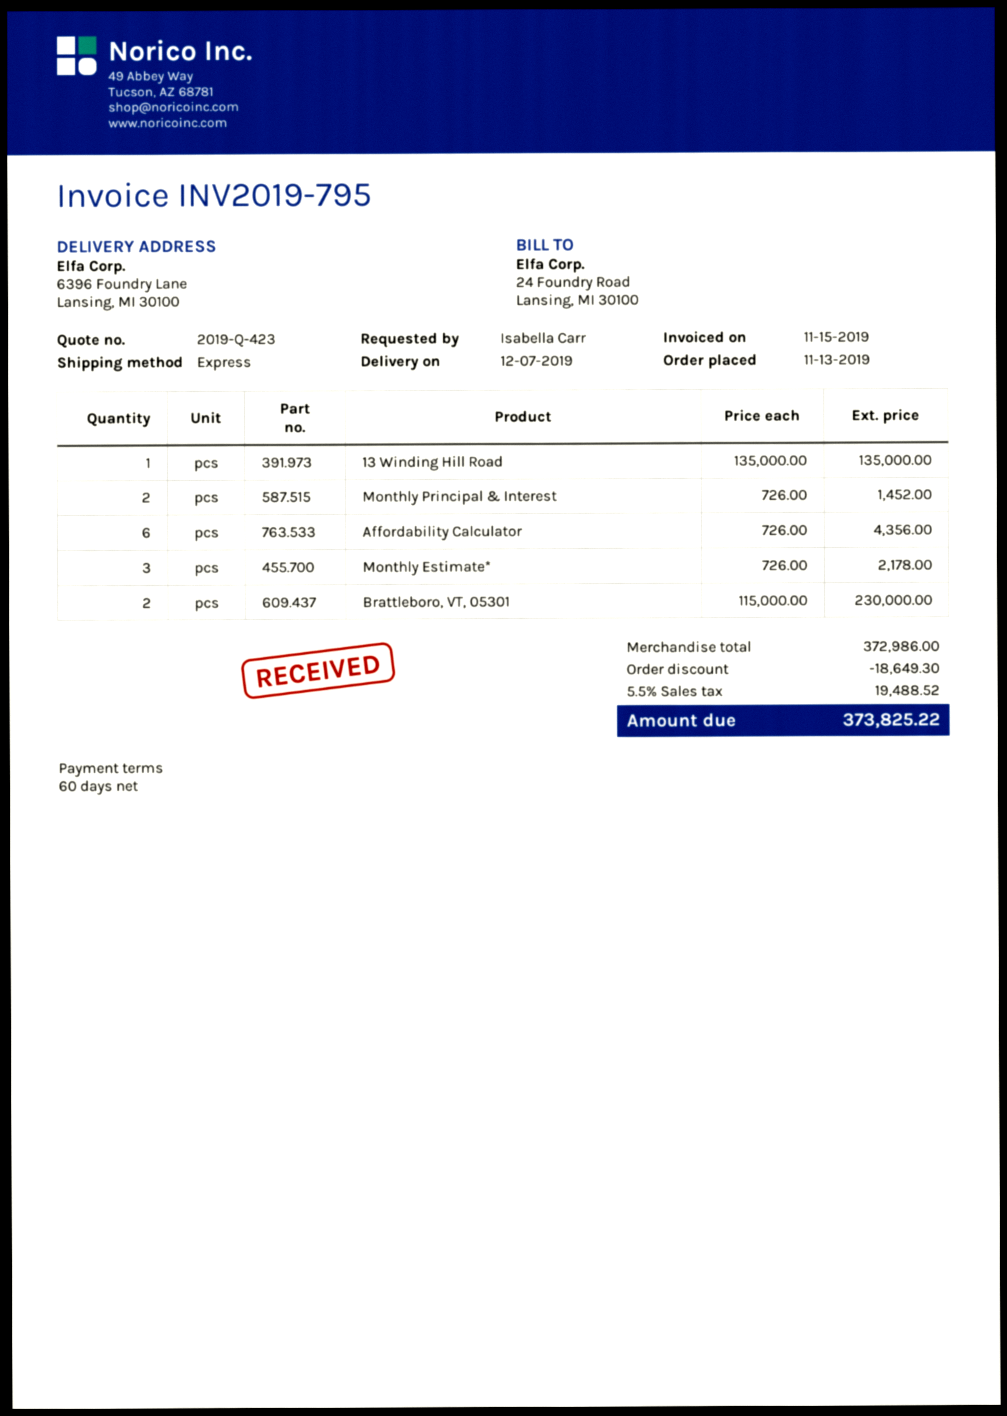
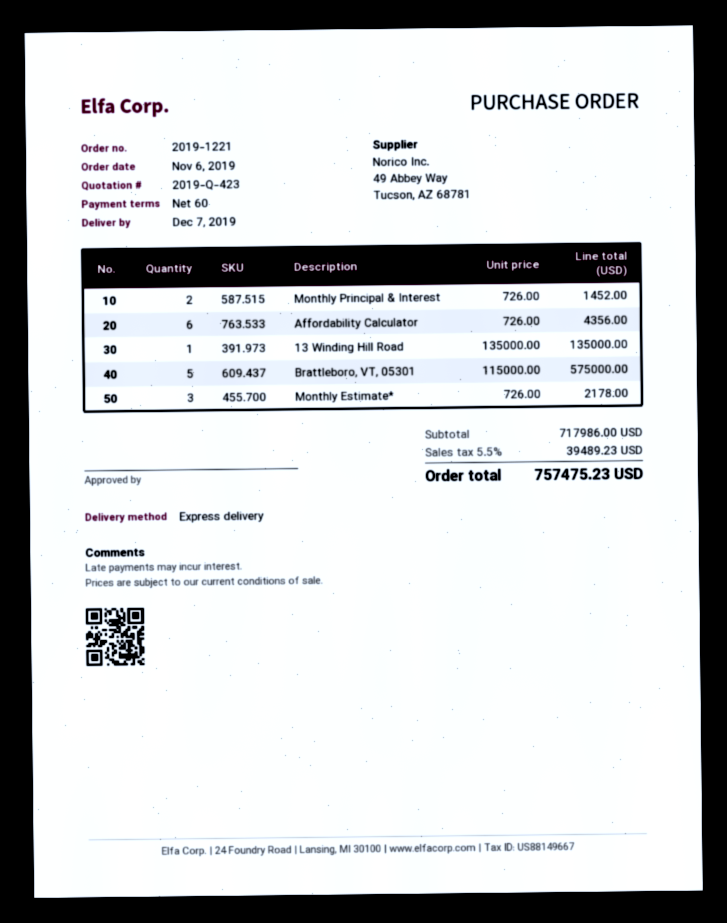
order date: 2019-11-13 -> 2019-11-06
Brattleboro, VT, 05301: 2 x 115000.00 = 230000.00 -> 5 x 115000.00 = 575000.00
subtotal: 372986.00 -> 717986.00
discount: 18649.30 -> none
tax: 5.5% = 19488.52 -> 5.5% = 39489.23
total: 373825.22 -> 757475.23

